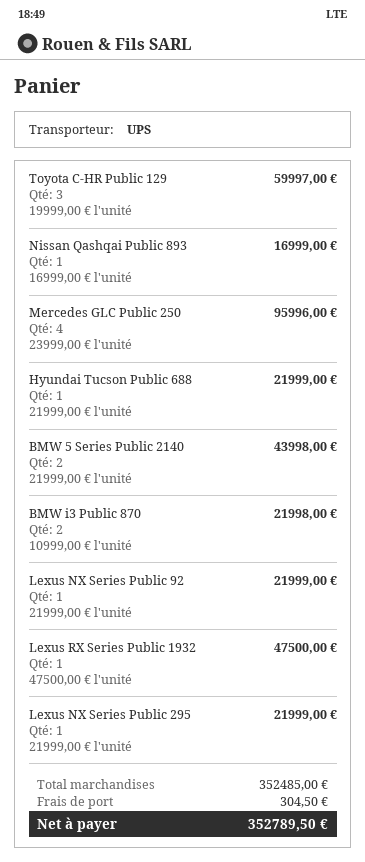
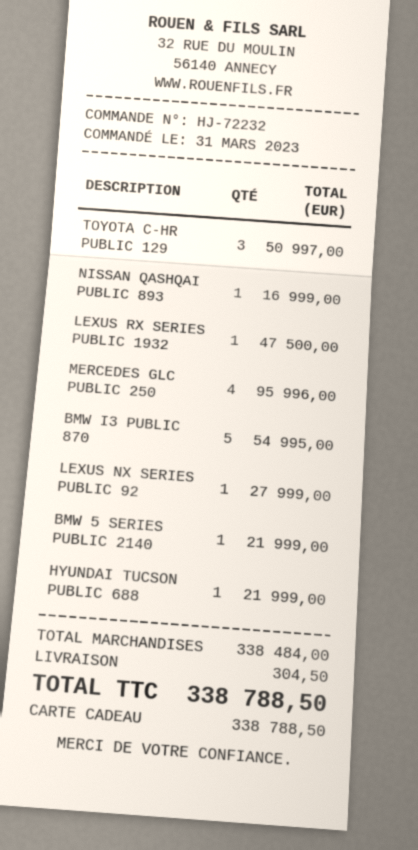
Toyota C-HR Public 129: 3 for 59997.00 -> 3 for 50997.00
BMW 5 Series Public 2140: 2 for 43998.00 -> 1 for 21999.00
BMW i3 Public 870: 2 for 21998.00 -> 5 for 54995.00
Lexus NX Series Public 92: 1 for 21999.00 -> 1 for 27999.00
Lexus NX Series Public 295: 1 for 21999.00 -> none
subtotal: 352485.00 -> 338484.00
total: 352789.50 -> 338788.50

